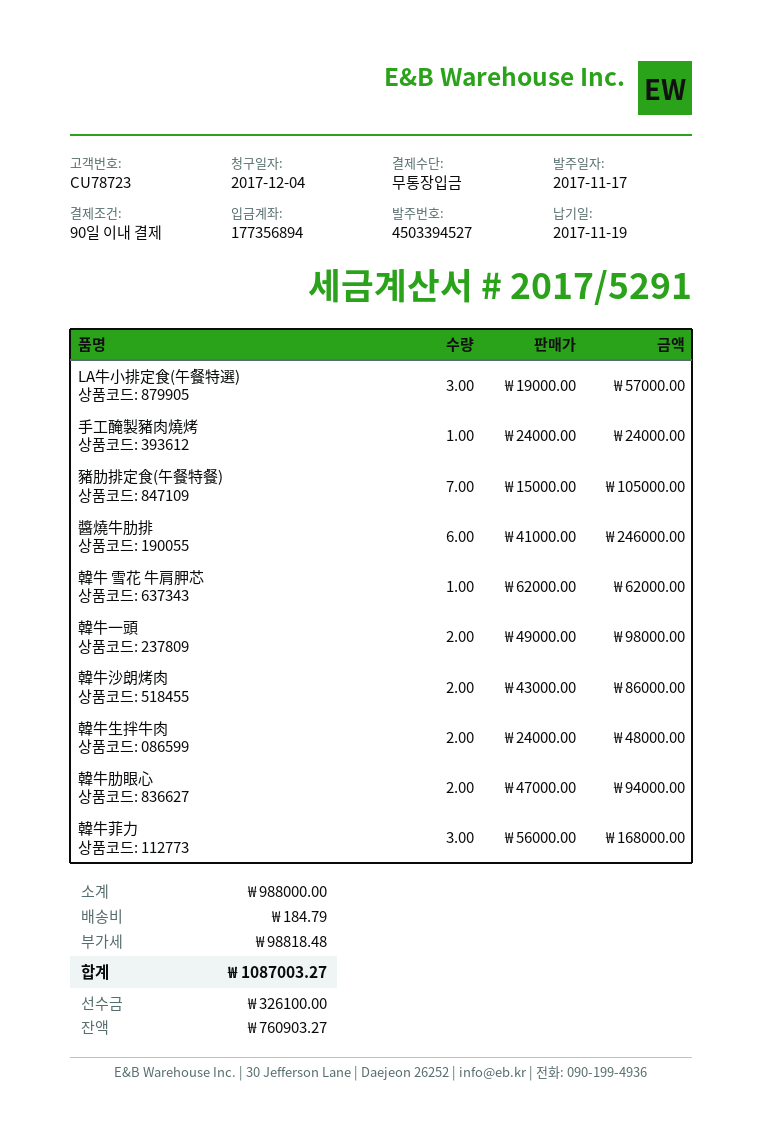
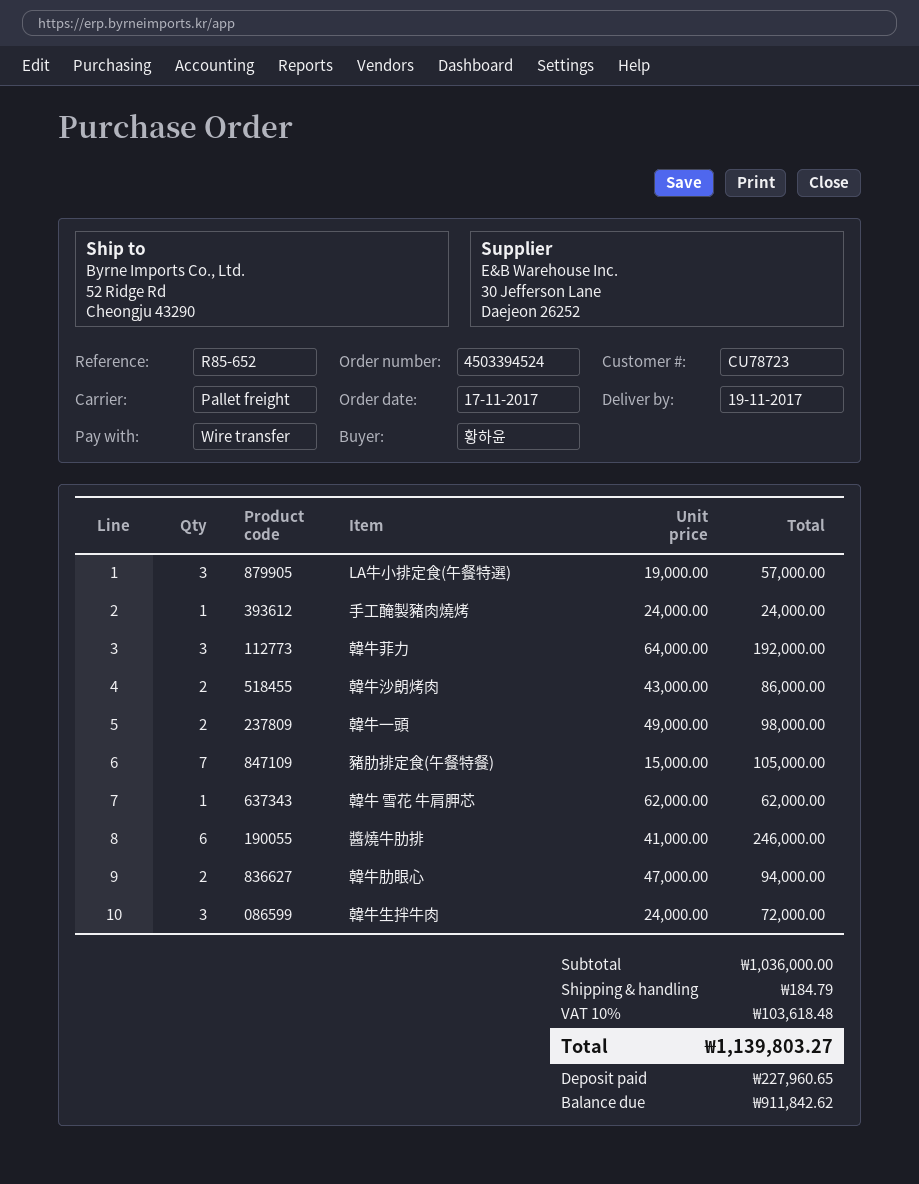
order number: 4503394527 -> 4503394524
韓牛生拌牛肉: 2 x 24000.00 = 48000.00 -> 3 x 24000.00 = 72000.00
韓牛菲力: 3 x 56000.00 = 168000.00 -> 3 x 64000.00 = 192000.00
subtotal: 988000.00 -> 1036000.00
tax: 98818.48 -> 103618.48
total: 1087003.27 -> 1139803.27
deposit: 326100.00 -> 227960.65
balance: 760903.27 -> 911842.62

